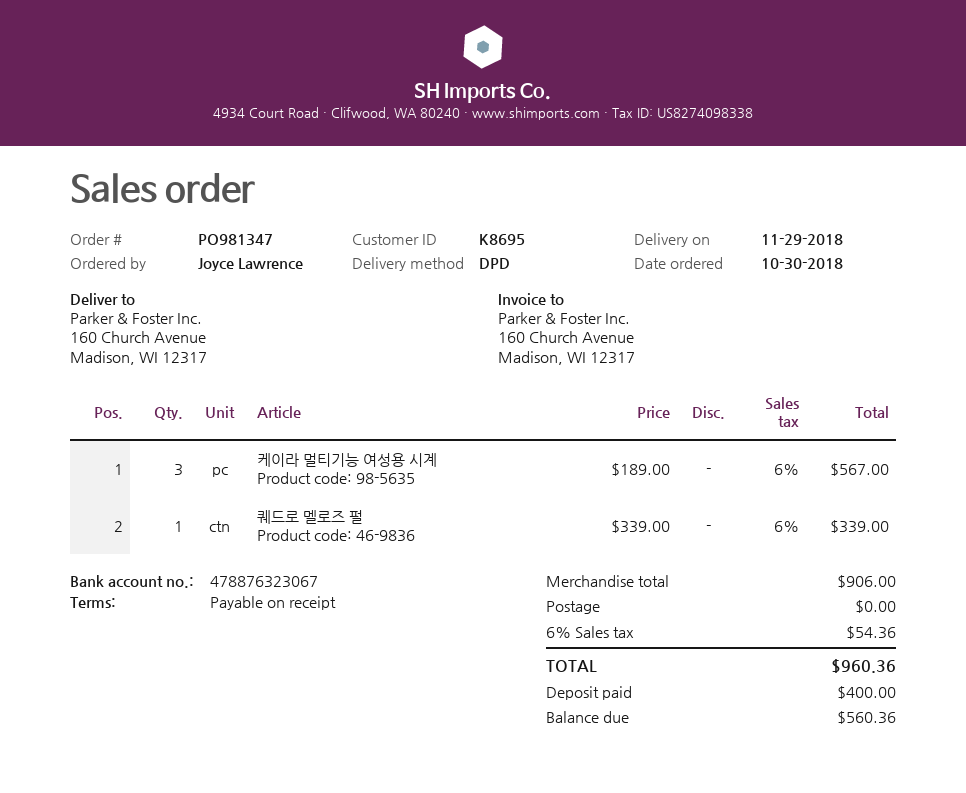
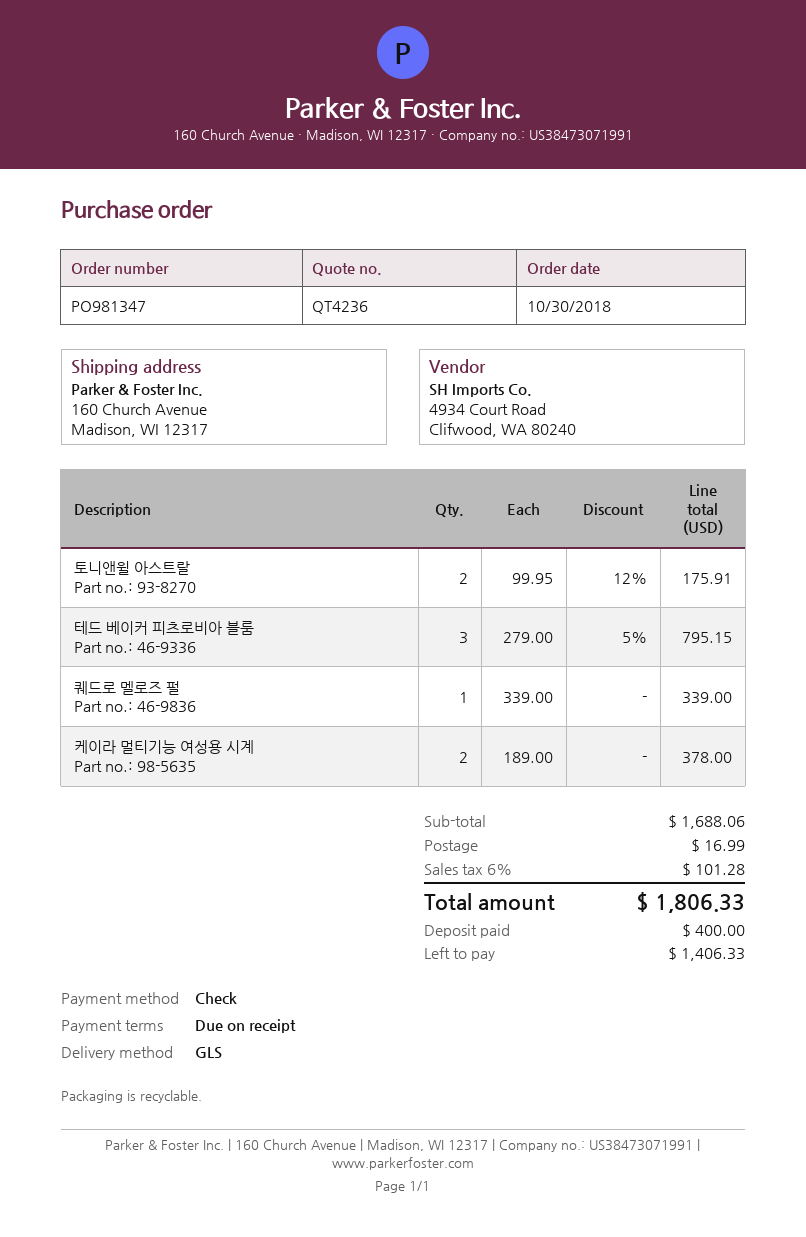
shipping method: DPD -> GLS
케이라 멀티기능 여성용 시계: 3 x 189.00 = 567.00 -> 2 x 189.00 = 378.00
토니앤윌 아스트랄: none -> 2 x 99.95 - 12% = 175.91
테드 베이커 피츠로비아 블룸: none -> 3 x 279.00 - 5% = 795.15
subtotal: 906.00 -> 1688.06
shipping: 0.00 -> 16.99
tax: 6% = 54.36 -> 6% = 101.28
total: 960.36 -> 1806.33
balance: 560.36 -> 1406.33

